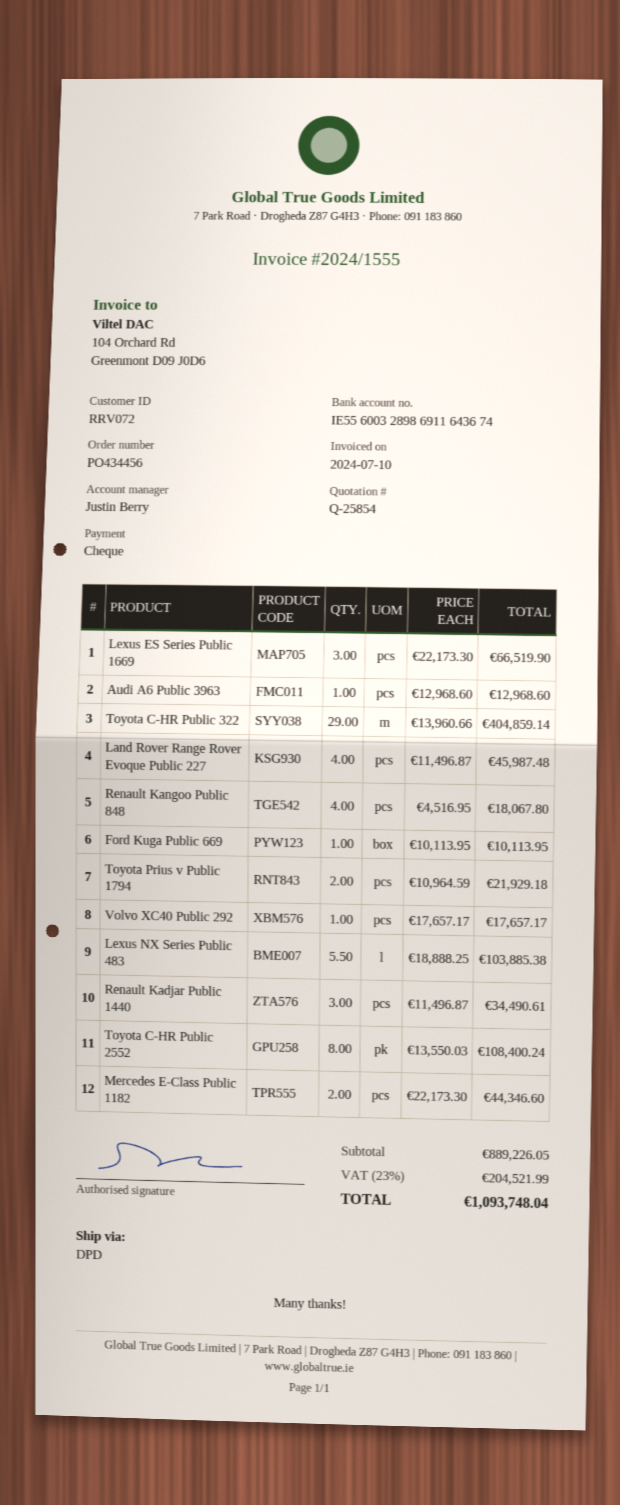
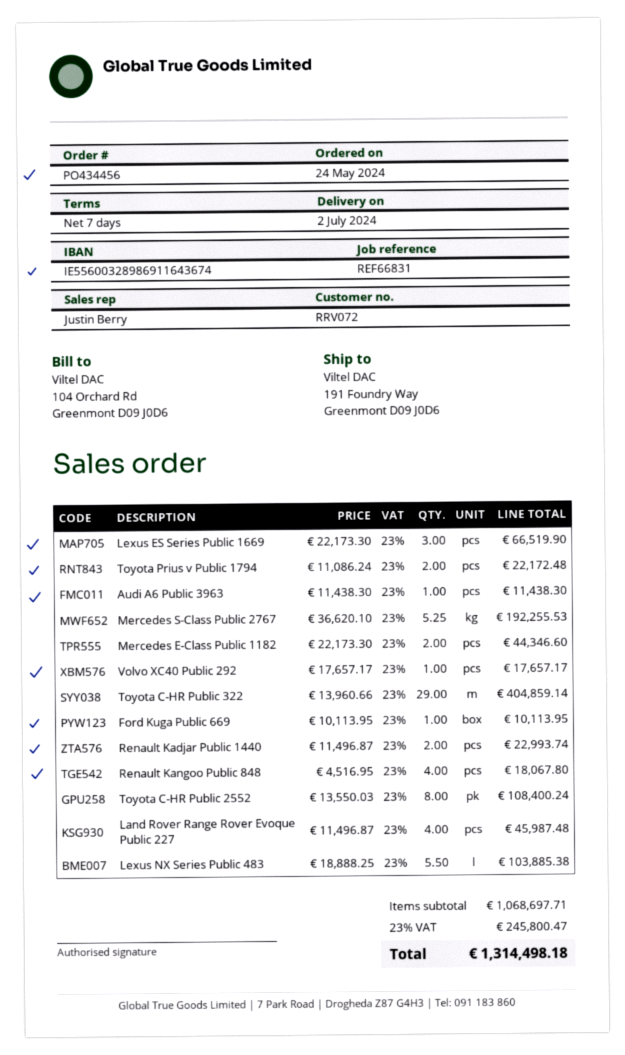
Audi A6 Public 3963: 1 x 12968.60 = 12968.60 -> 1 x 11438.30 = 11438.30
Toyota Prius v Public 1794: 2 x 10964.59 = 21929.18 -> 2 x 11086.24 = 22172.48
Renault Kadjar Public 1440: 3 x 11496.87 = 34490.61 -> 2 x 11496.87 = 22993.74
Mercedes S-Class Public 2767: none -> 5.25 x 36620.10 = 192255.53
subtotal: 889226.05 -> 1068697.71
tax: 23% = 204521.99 -> 23% = 245800.47
total: 1093748.04 -> 1314498.18

